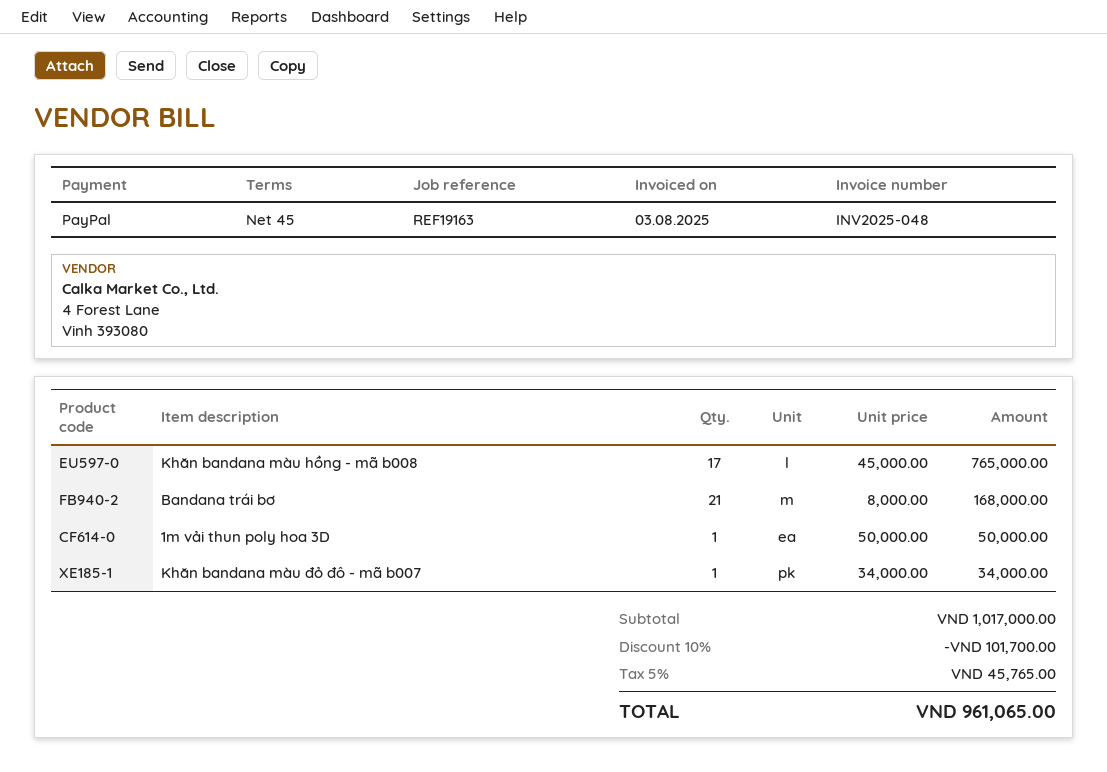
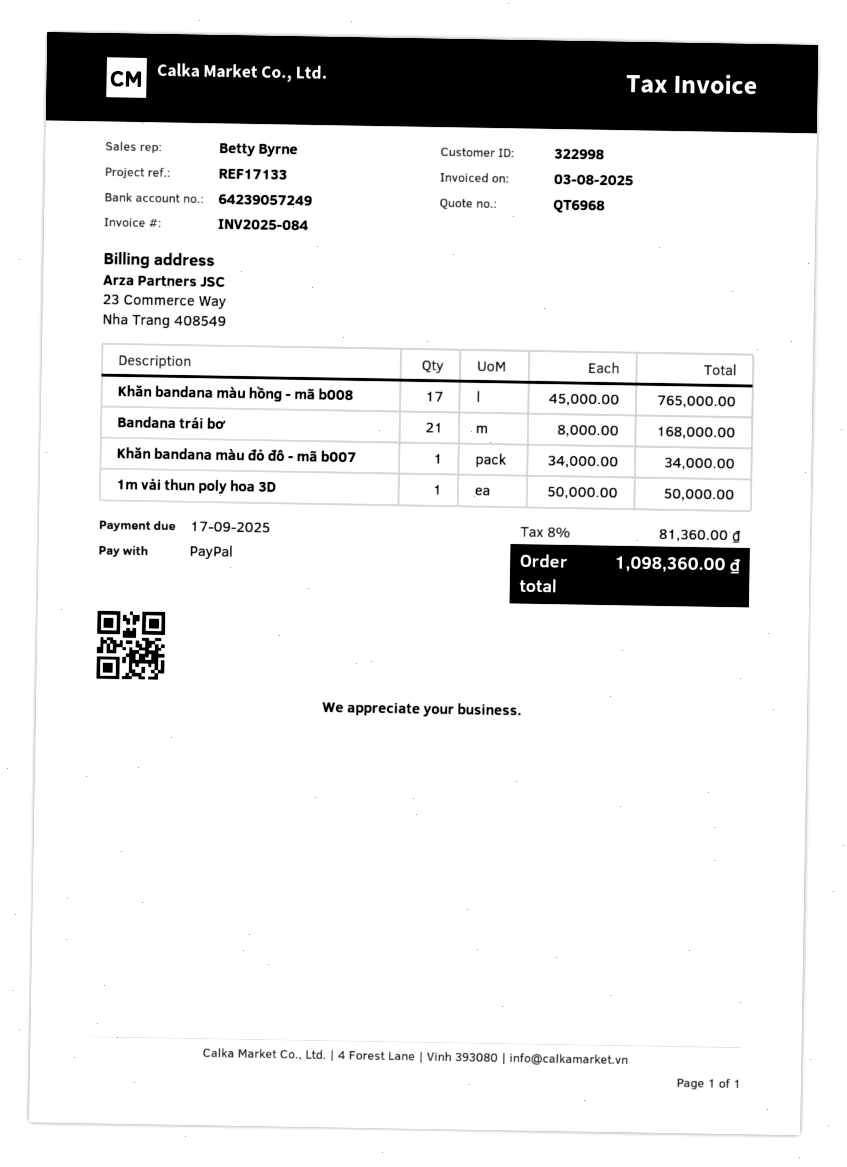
invoice number: INV2025-048 -> INV2025-084
reference: REF19163 -> REF17133
discount: 10% = 101700.00 -> none
tax: 5% = 45765.00 -> 8% = 81360.00
total: 961065.00 -> 1098360.00

